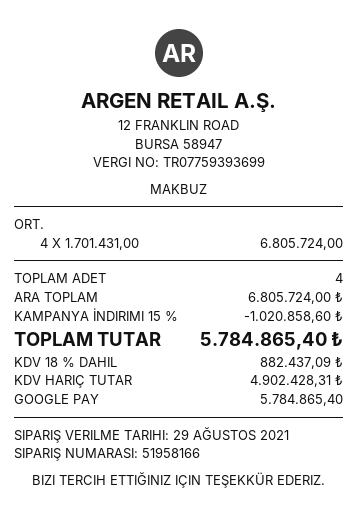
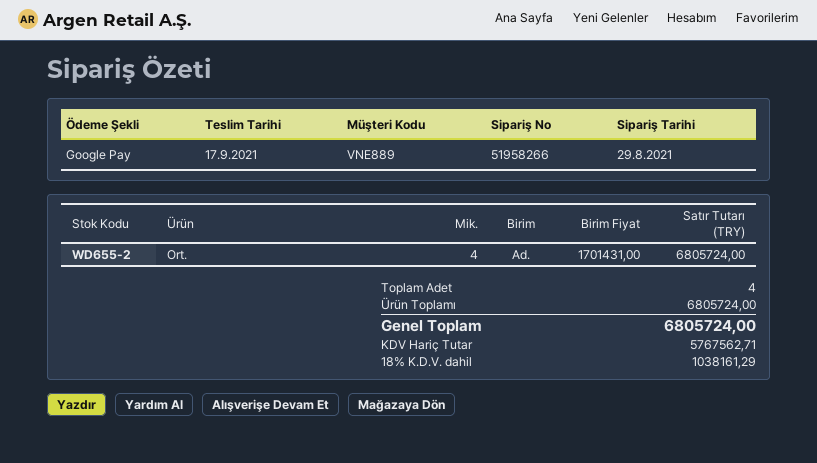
order number: 51958166 -> 51958266
discount: 15% = 1020858.60 -> none
net: 4902428.31 -> 5767562.71
tax: 18% = 882437.09 -> 18% = 1038161.29
total: 5784865.40 -> 6805724.00

